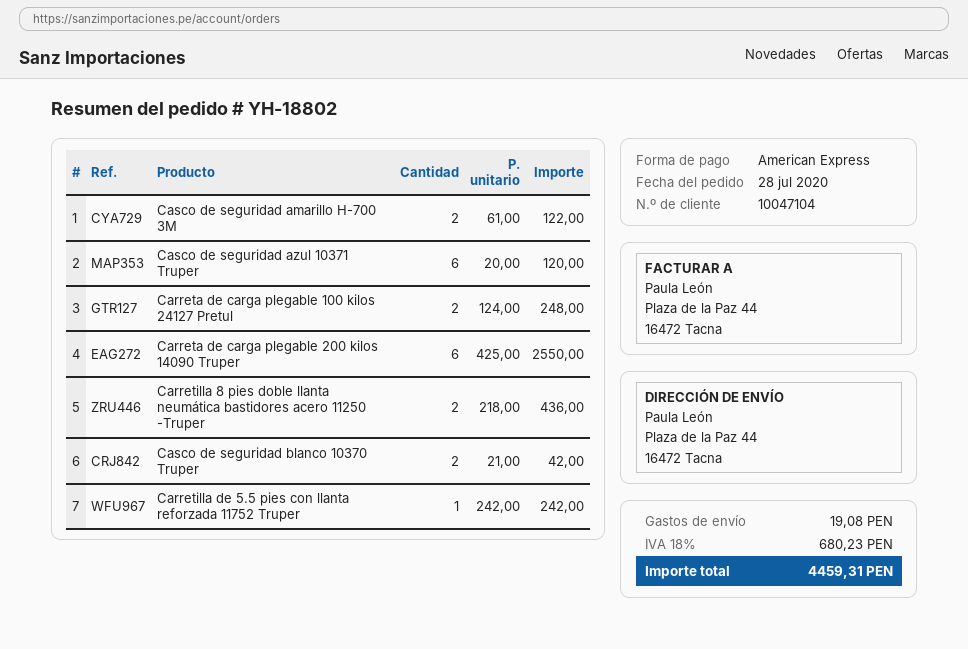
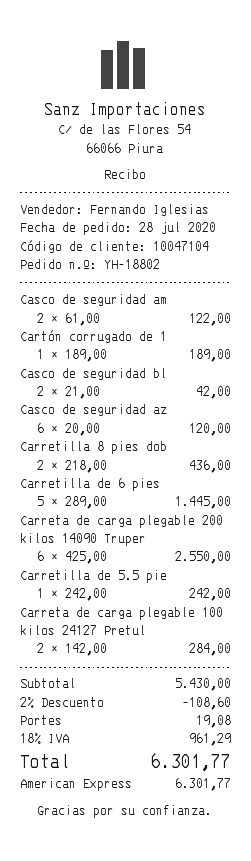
Carreta de carga plegable 100 kilos 24127 Pretul: 2 x 124.00 = 248.00 -> 2 x 142.00 = 284.00
Cartón corrugado de 1: none -> 1 x 189.00 = 189.00
Carretilla de 6 pies: none -> 5 x 289.00 = 1445.00
discount: none -> 2% = 108.60
tax: 18% = 680.23 -> 18% = 961.29
total: 4459.31 -> 6301.77

